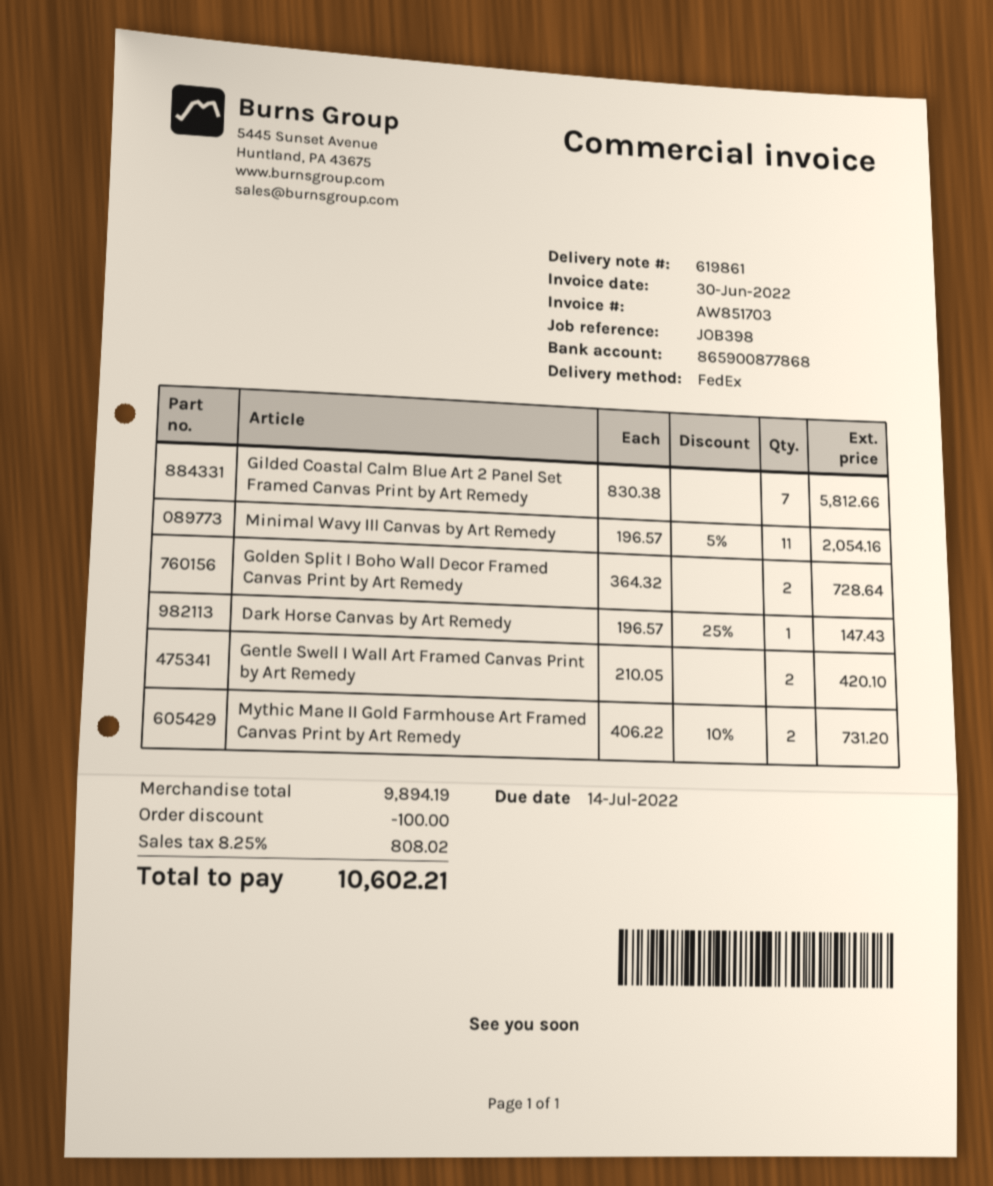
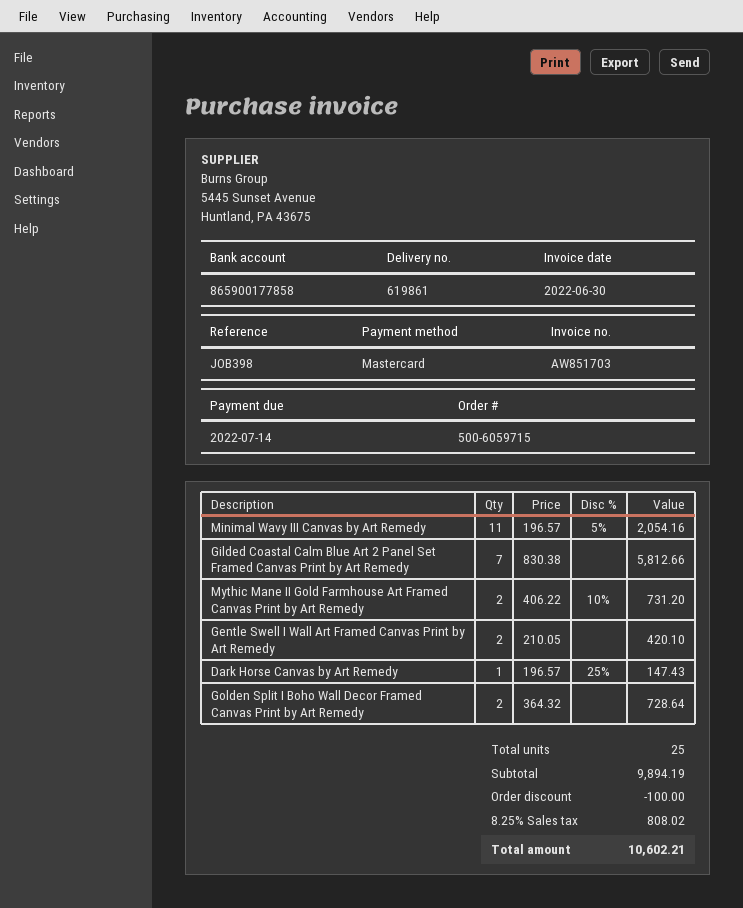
bank account: 865900877868 -> 865900177858

